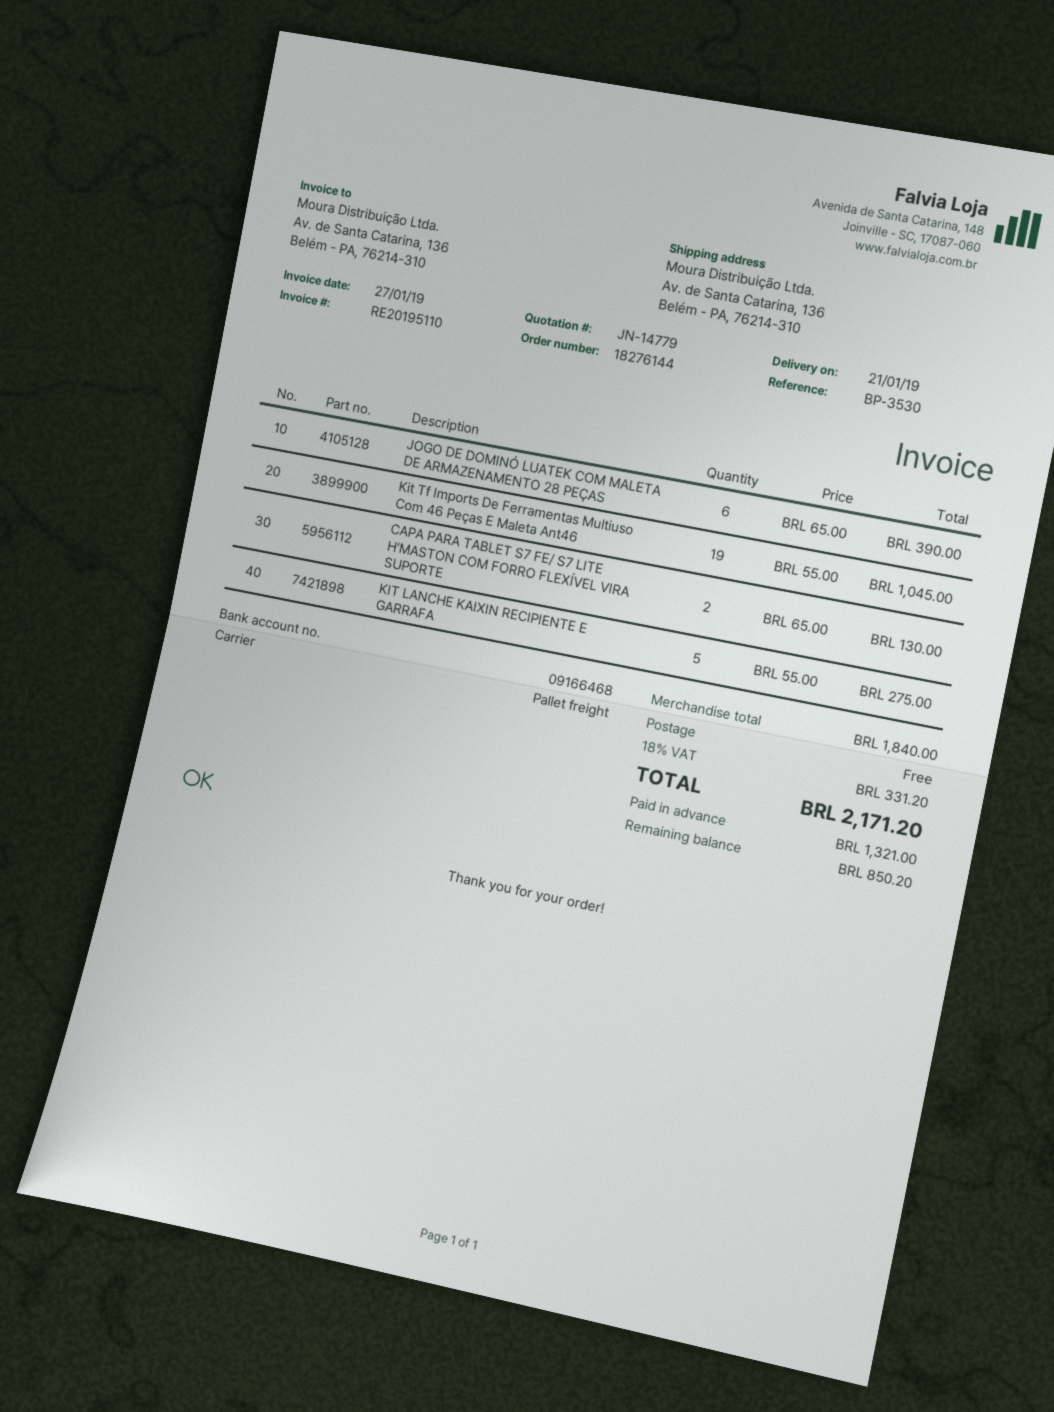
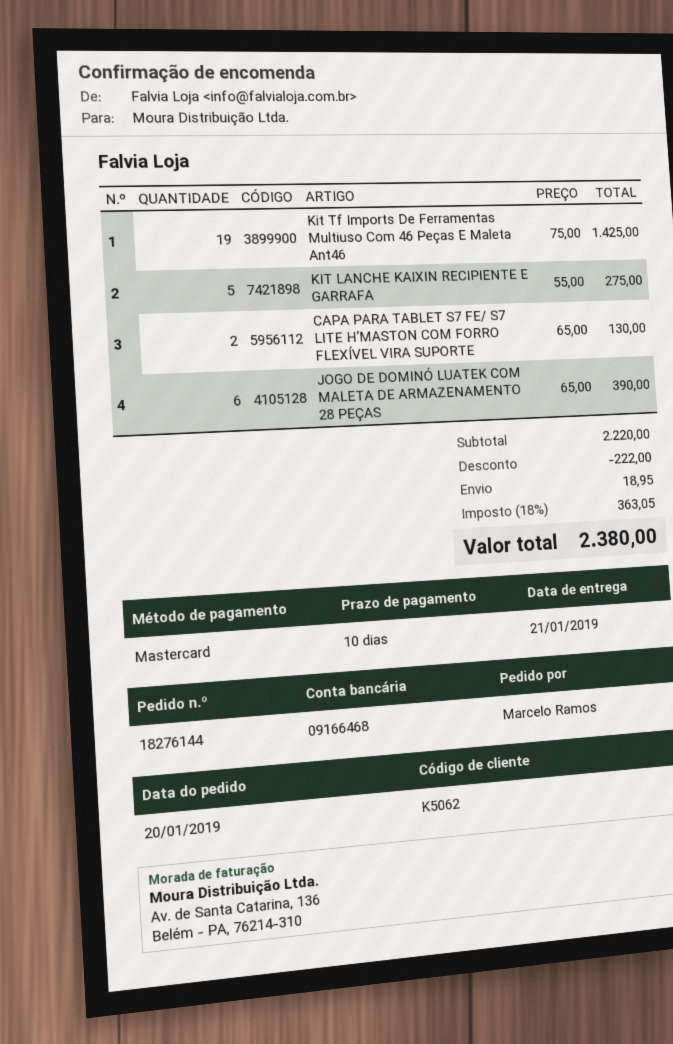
Kit Tf Imports De Ferramentas Multiuso Com 46 Peças E Maleta Ant46: 19 x 55.00 = 1045.00 -> 19 x 75.00 = 1425.00
subtotal: 1840.00 -> 2220.00
discount: none -> 222.00
shipping: 0.00 -> 18.95
tax: 18% = 331.20 -> 18% = 363.05
total: 2171.20 -> 2380.00

